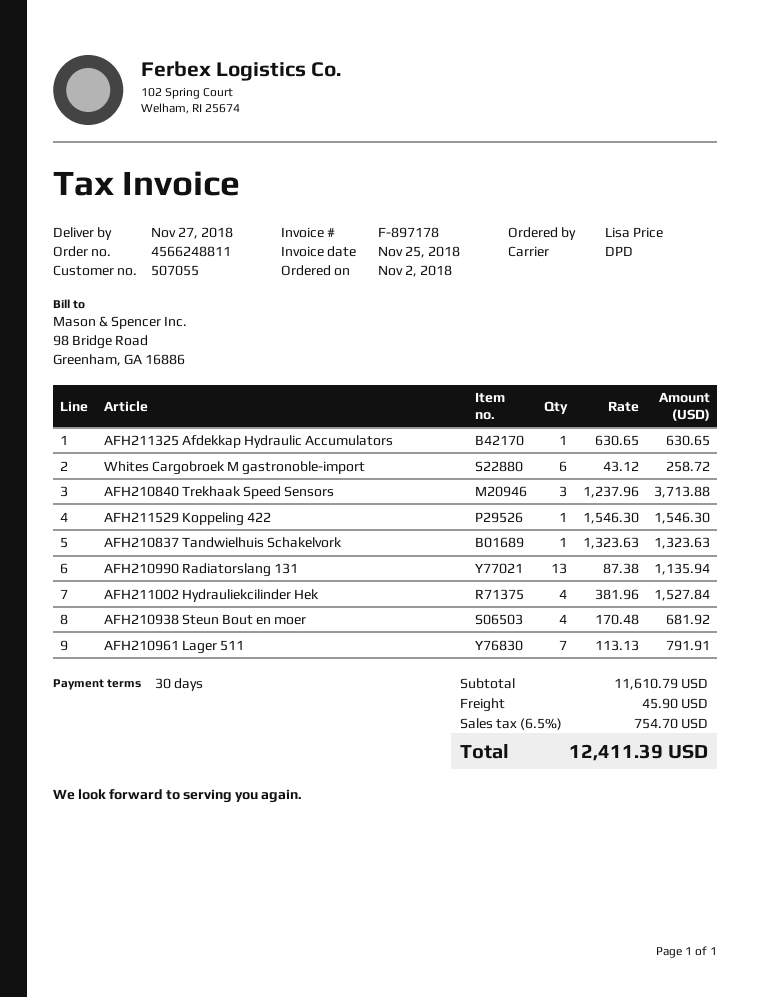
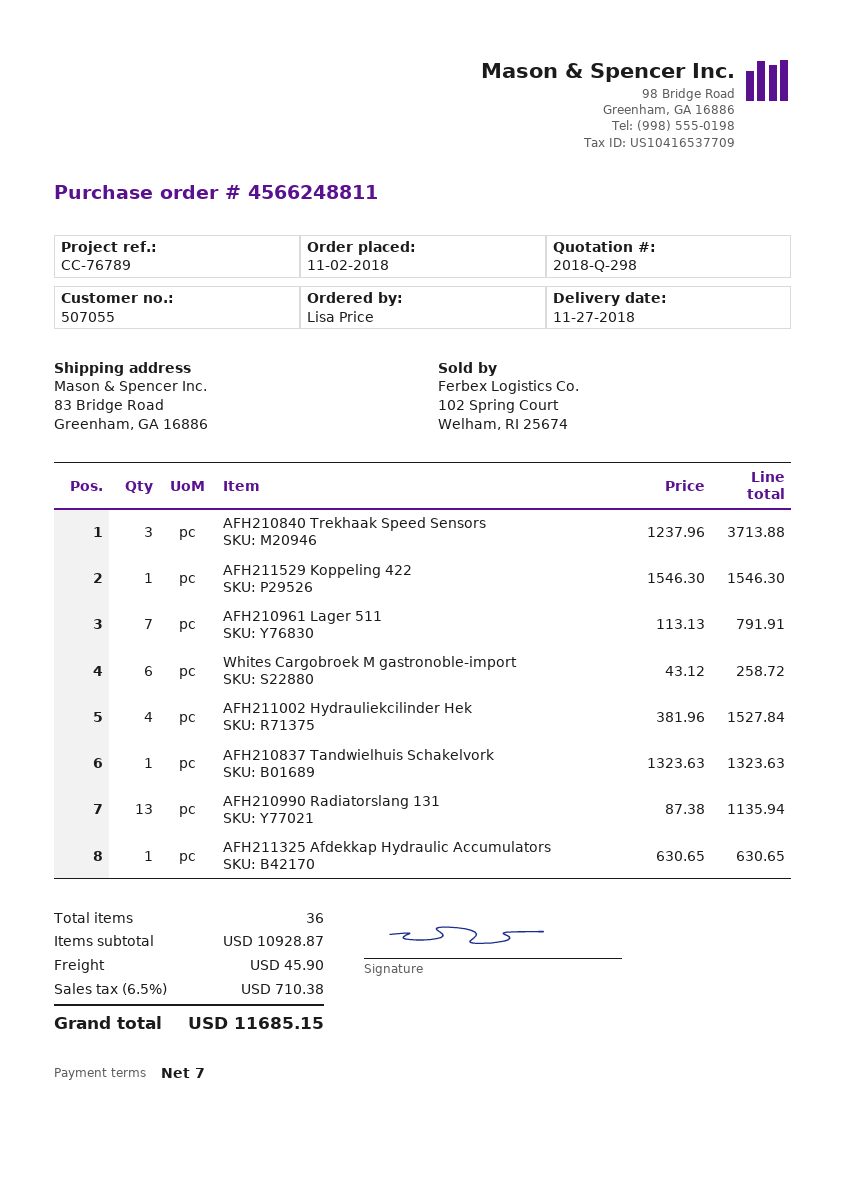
payment terms: 30 days -> 7 days
AFH210938 Steun Bout en moer: 4 x 170.48 = 681.92 -> none
subtotal: 11610.79 -> 10928.87
tax: 6.5% = 754.70 -> 6.5% = 710.38
total: 12411.39 -> 11685.15

